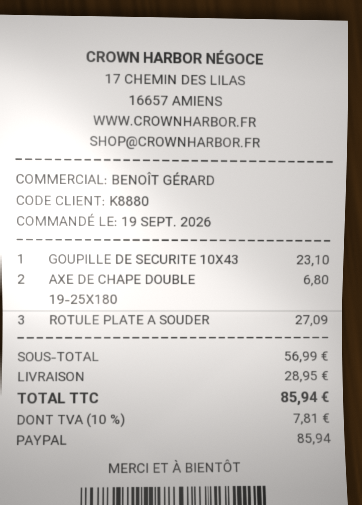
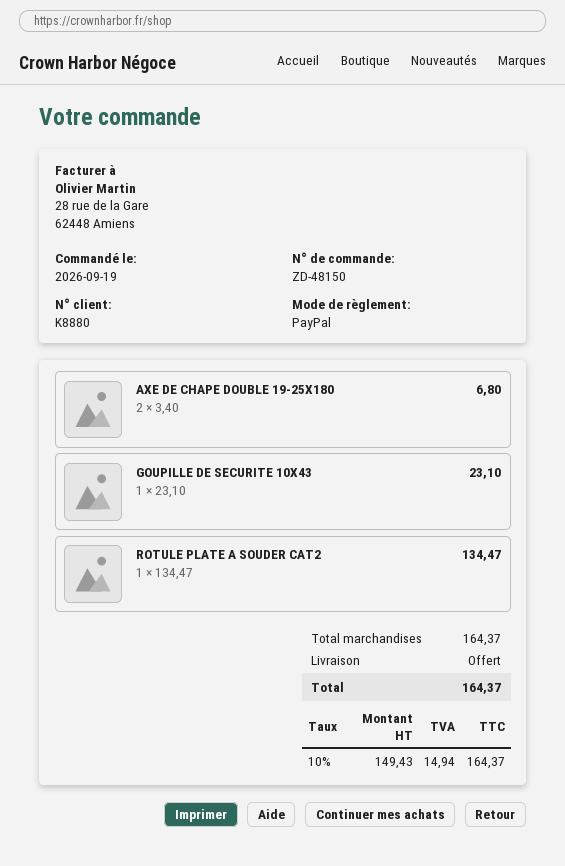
ROTULE PLATE A SOUDER: 3 for 27.09 -> none
ROTULE PLATE A SOUDER CAT2: none -> 1 for 134.47
subtotal: 56.99 -> 164.37
shipping: 28.95 -> 0.00
tax: 10% = 7.81 -> 10% = 14.94
total: 85.94 -> 164.37

